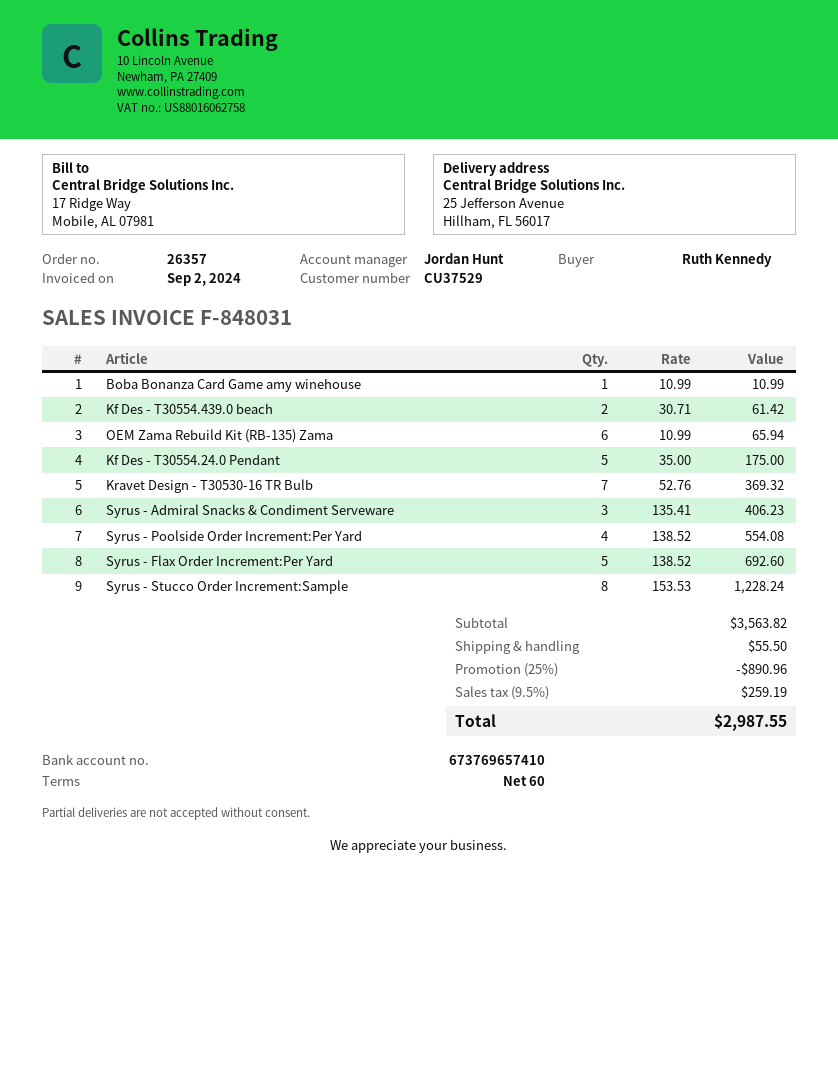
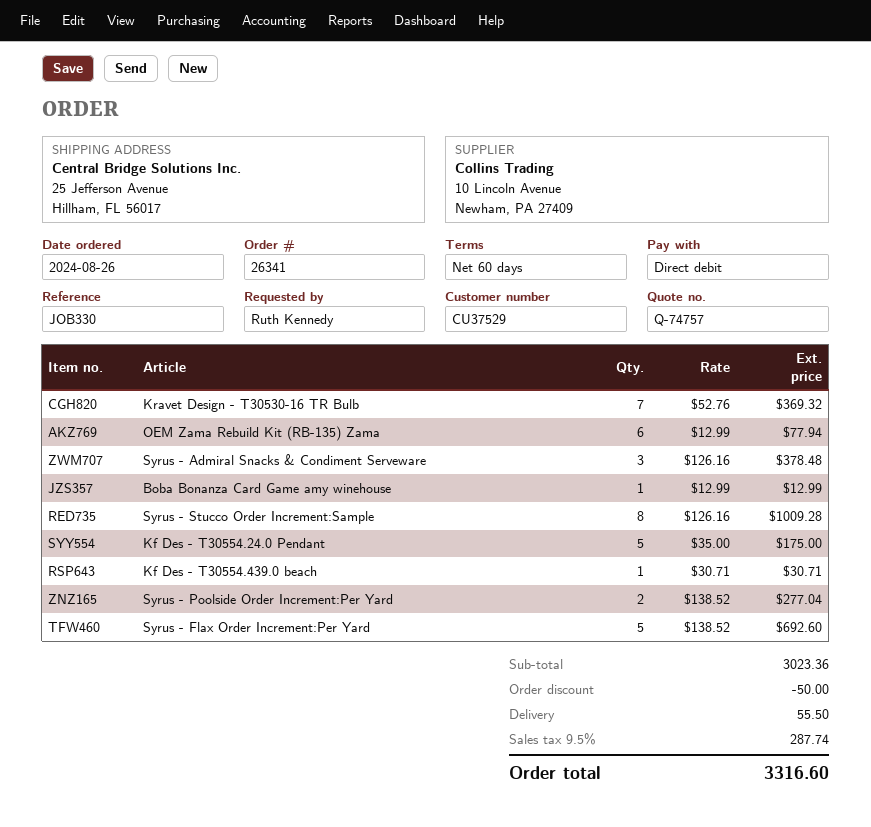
order number: 26357 -> 26341
Boba Bonanza Card Game amy winehouse: 1 x 10.99 = 10.99 -> 1 x 12.99 = 12.99
Kf Des - T30554.439.0 beach: 2 x 30.71 = 61.42 -> 1 x 30.71 = 30.71
OEM Zama Rebuild Kit (RB-135) Zama: 6 x 10.99 = 65.94 -> 6 x 12.99 = 77.94
Syrus - Admiral Snacks & Condiment Serveware: 3 x 135.41 = 406.23 -> 3 x 126.16 = 378.48
Syrus - Poolside Order Increment:Per Yard: 4 x 138.52 = 554.08 -> 2 x 138.52 = 277.04
Syrus - Stucco Order Increment:Sample: 8 x 153.53 = 1228.24 -> 8 x 126.16 = 1009.28
subtotal: 3563.82 -> 3023.36
discount: 890.96 -> 50.00
tax: 9.5% = 259.19 -> 9.5% = 287.74
total: 2987.55 -> 3316.60

